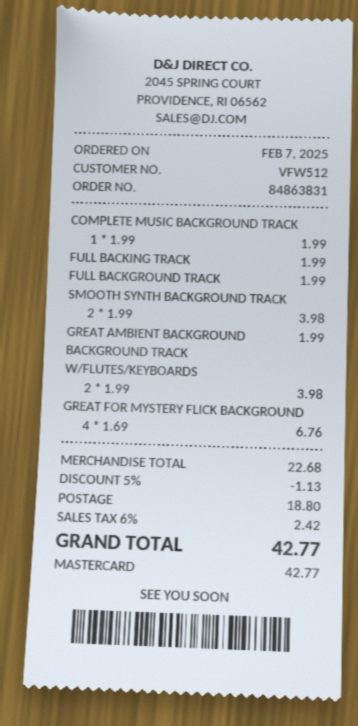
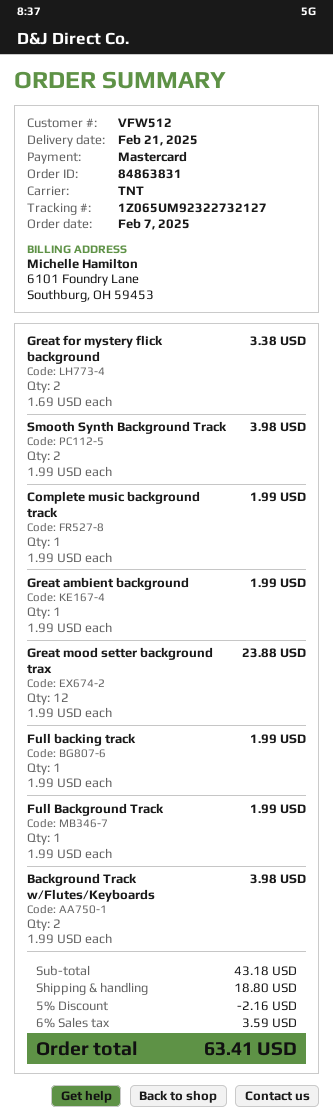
GREAT FOR MYSTERY FLICK BACKGROUND: 4 x 1.69 = 6.76 -> 2 x 1.69 = 3.38
Great mood setter background trax: none -> 12 x 1.99 = 23.88
subtotal: 22.68 -> 43.18
discount: 5% = 1.13 -> 5% = 2.16
tax: 6% = 2.42 -> 6% = 3.59
total: 42.77 -> 63.41

